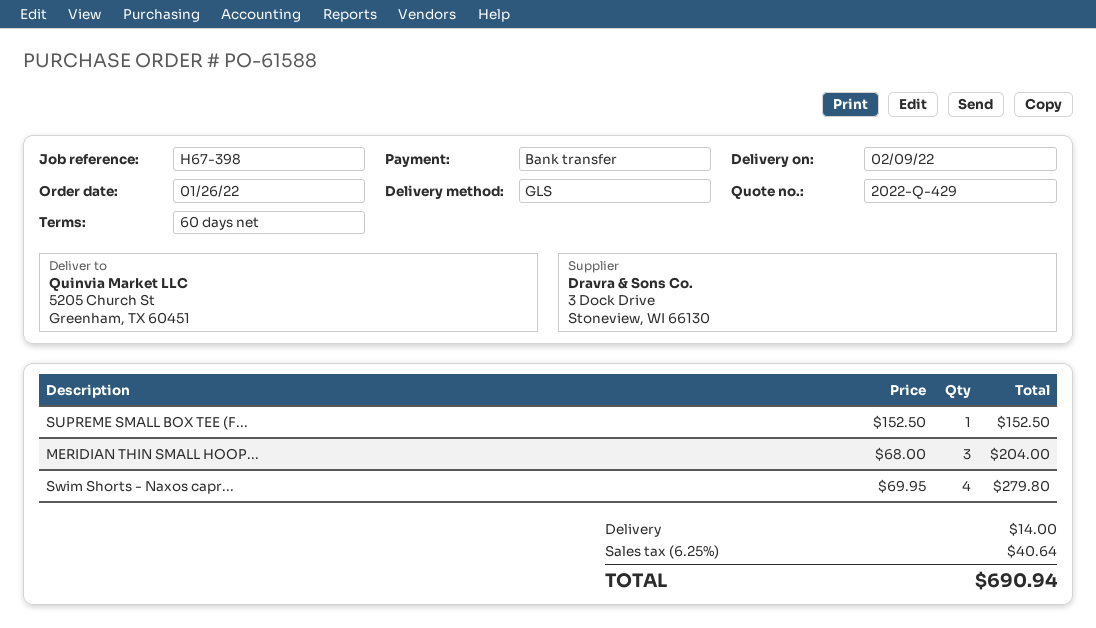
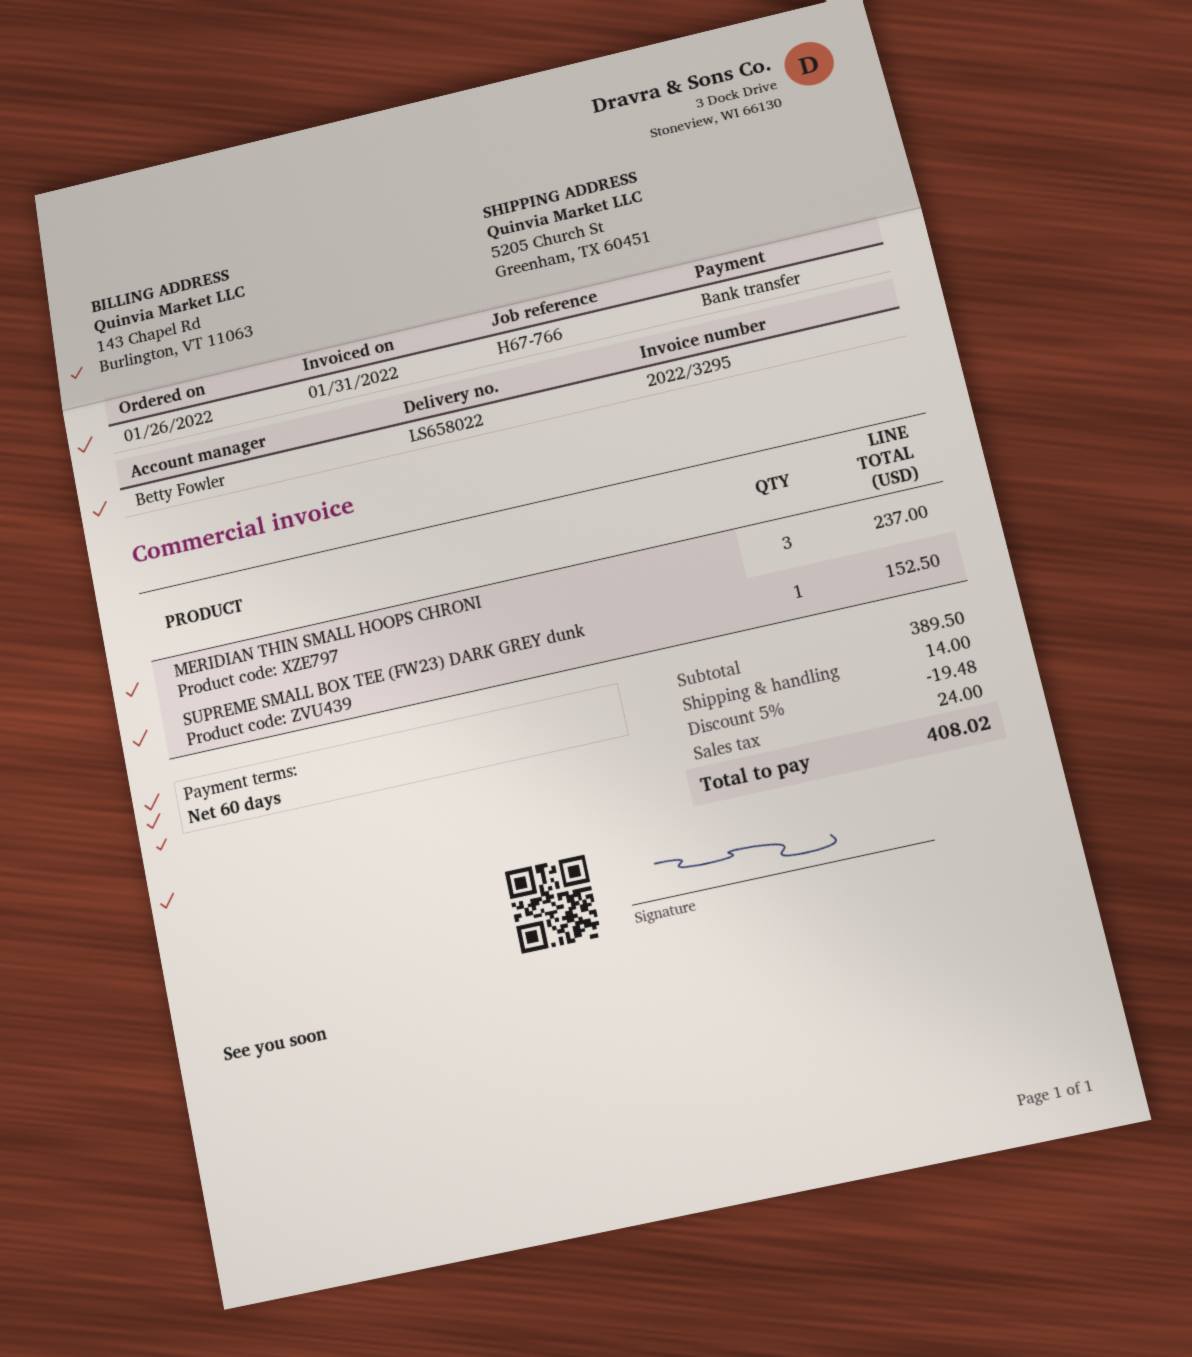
reference: H67-398 -> H67-766
MERIDIAN THIN SMALL HOOP...: 3 for 204.00 -> 3 for 237.00
Swim Shorts - Naxos capr...: 4 for 279.80 -> none
discount: none -> 5% = 19.48
tax: 40.64 -> 24.00
total: 690.94 -> 408.02

